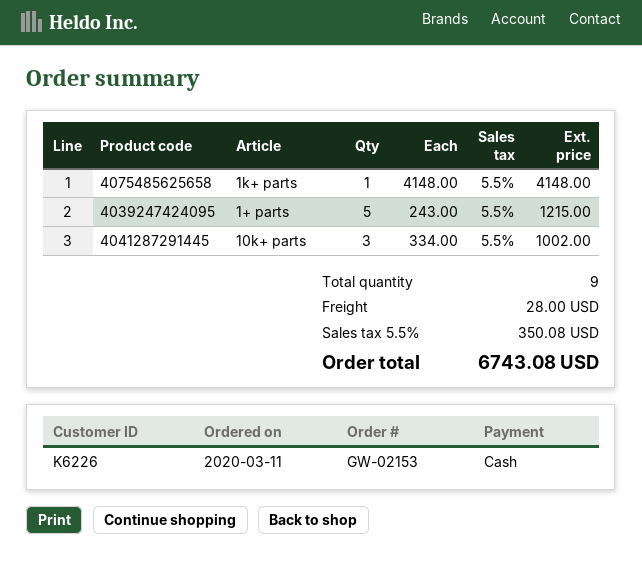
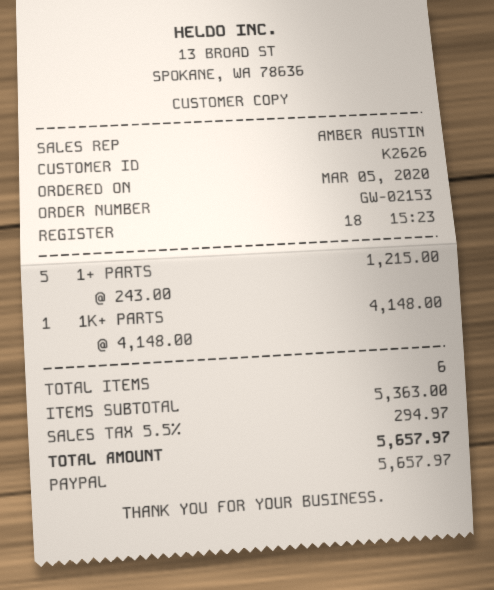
order date: 2020-03-11 -> 2020-03-05
customer number: K6226 -> K2626
payment method: cash -> PayPal
10k+ parts: 3 x 334.00 = 1002.00 -> none
total quantity: 9 -> 6
shipping: 28.00 -> none
tax: 5.5% = 350.08 -> 5.5% = 294.97
total: 6743.08 -> 5657.97

